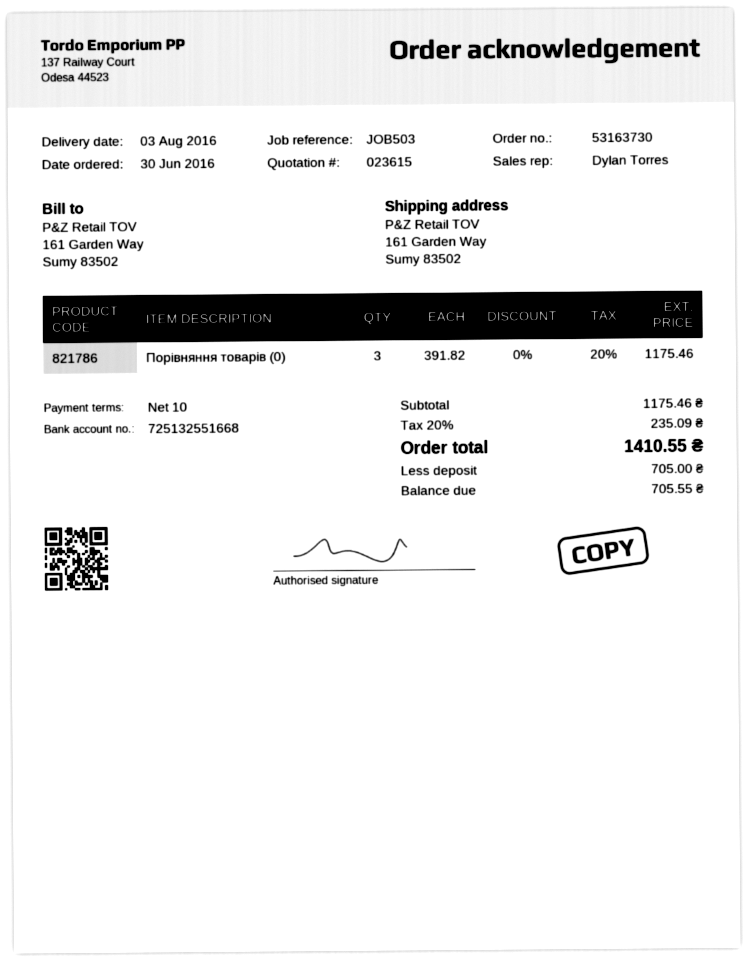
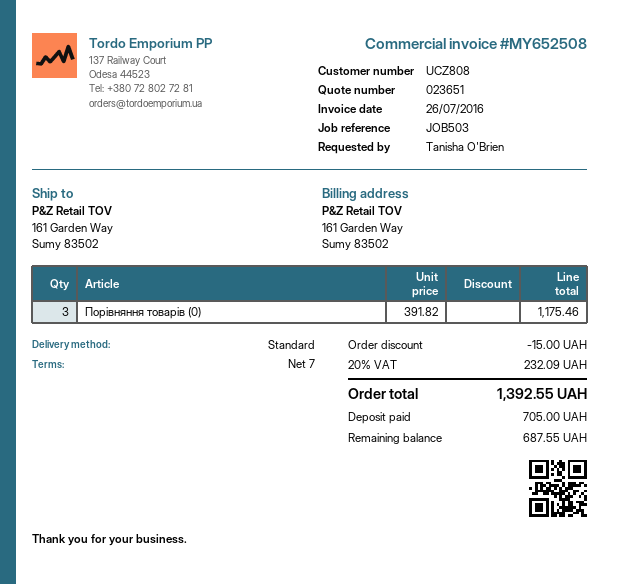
quote number: 023615 -> 023651
payment terms: 10 days -> 7 days
discount: none -> 15.00
tax: 20% = 235.09 -> 20% = 232.09
total: 1410.55 -> 1392.55
balance: 705.55 -> 687.55

